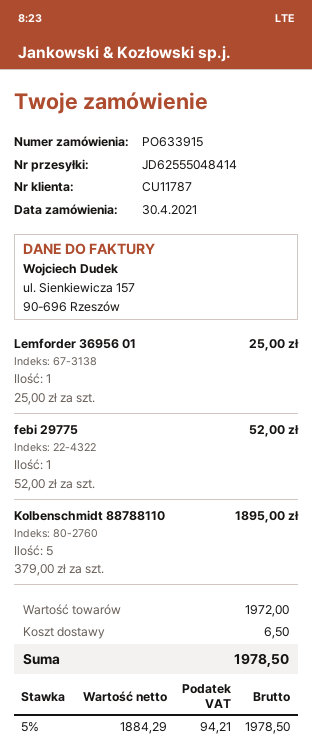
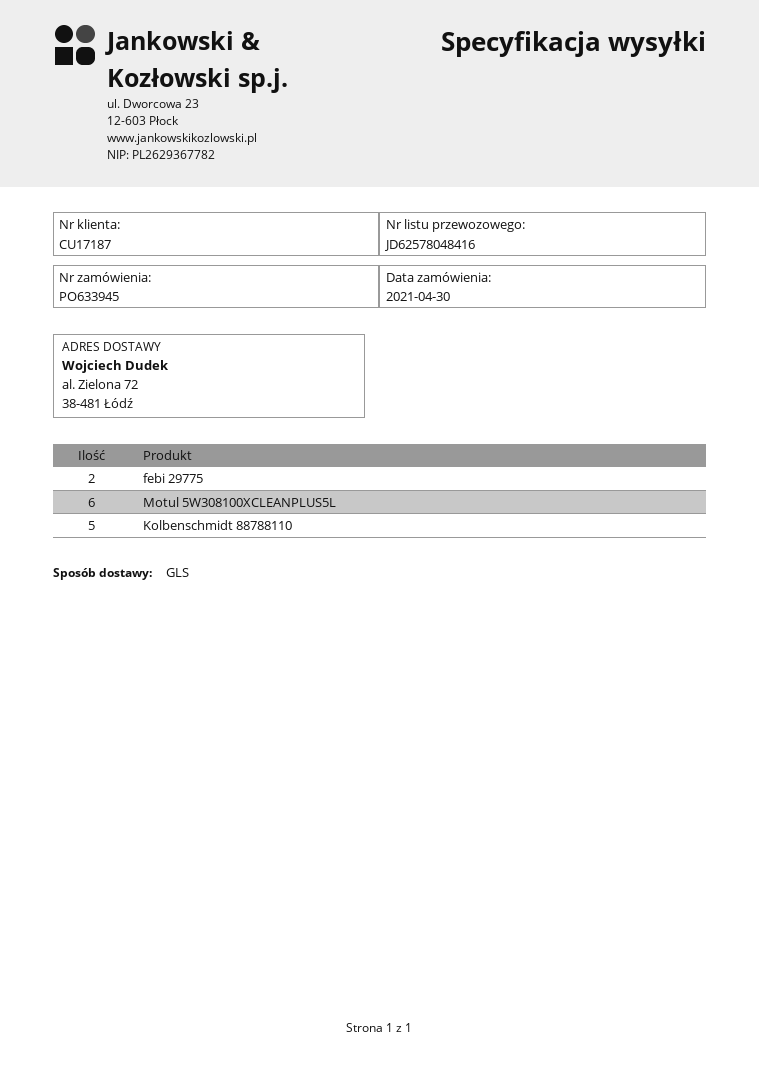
order number: PO633915 -> PO633945
customer number: CU11787 -> CU17187
tracking number: JD62555048414 -> JD62578048416
Lemforder 36956 01: 1 -> none
febi 29775: 1 -> 2
Motul 5W308100XCLEANPLUS5L: none -> 6

